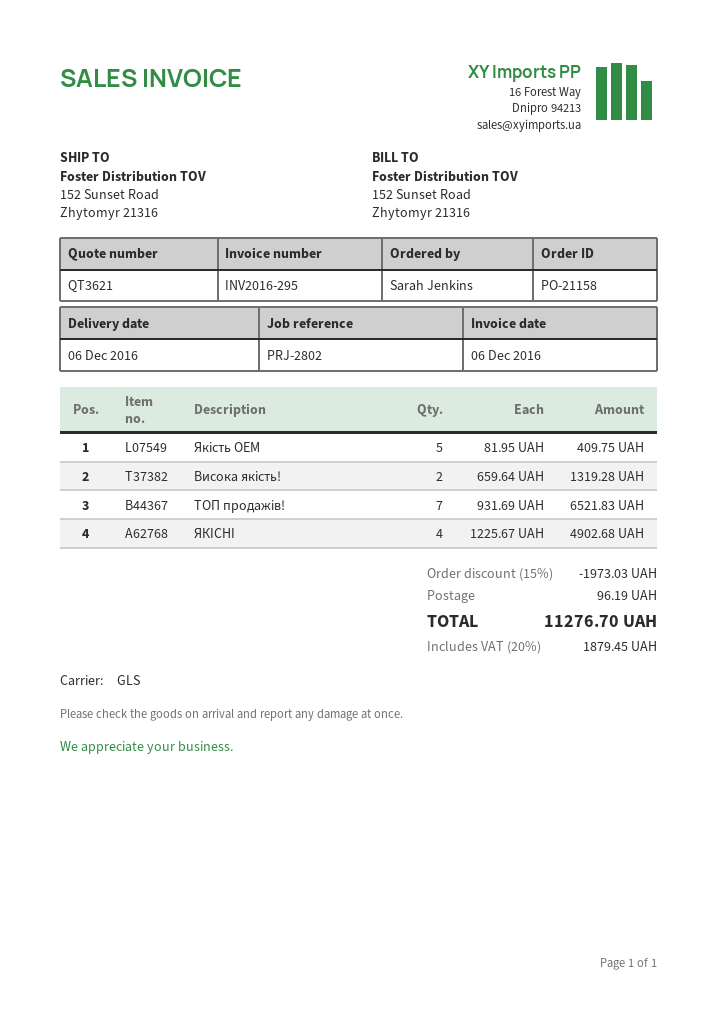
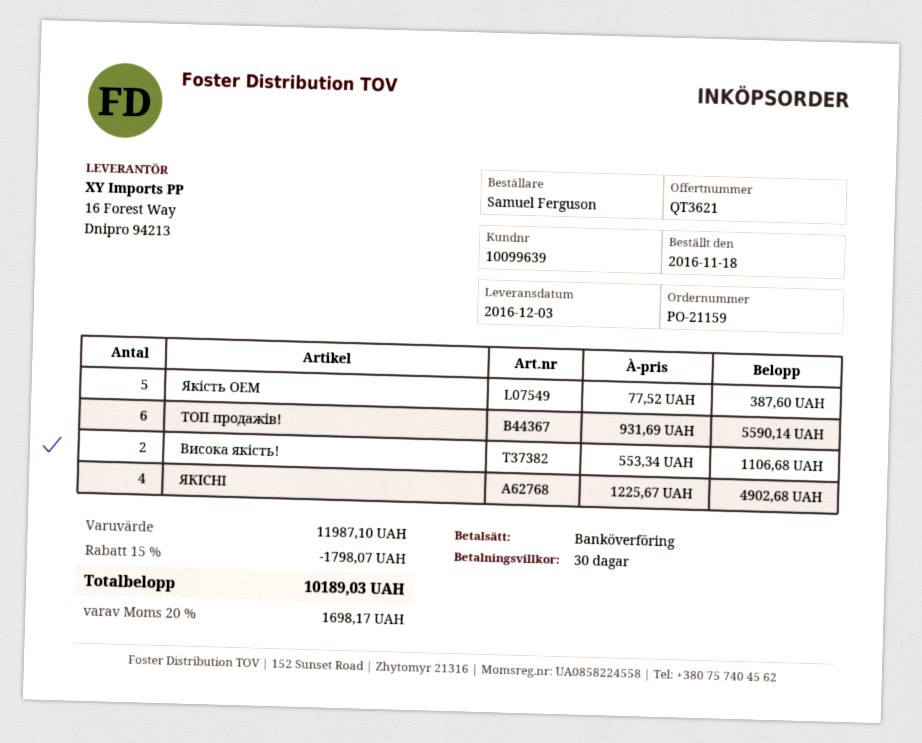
order number: PO-21158 -> PO-21159
delivery date: 2016-12-06 -> 2016-12-03
ordered by: Sarah Jenkins -> Samuel Ferguson
Якість OEM: 5 x 81.95 = 409.75 -> 5 x 77.52 = 387.60
Висока якість!: 2 x 659.64 = 1319.28 -> 2 x 553.34 = 1106.68
ТОП продажів!: 7 x 931.69 = 6521.83 -> 6 x 931.69 = 5590.14
discount: 15% = 1973.03 -> 15% = 1798.07
shipping: 96.19 -> none
tax: 20% = 1879.45 -> 20% = 1698.17
total: 11276.70 -> 10189.03

